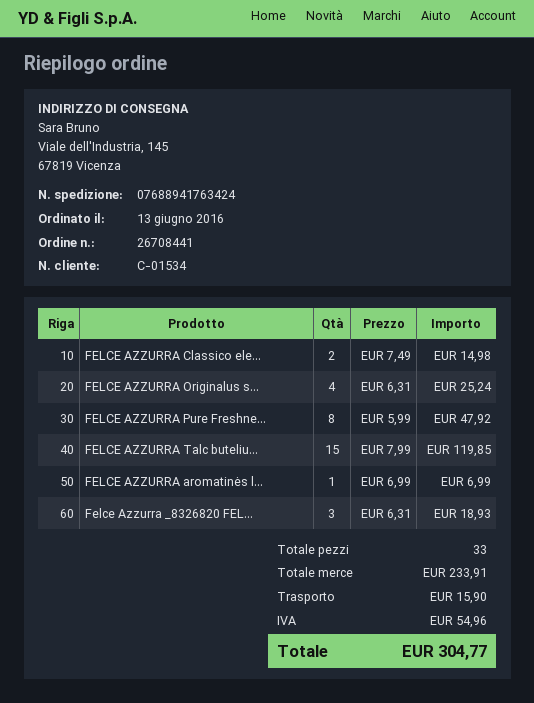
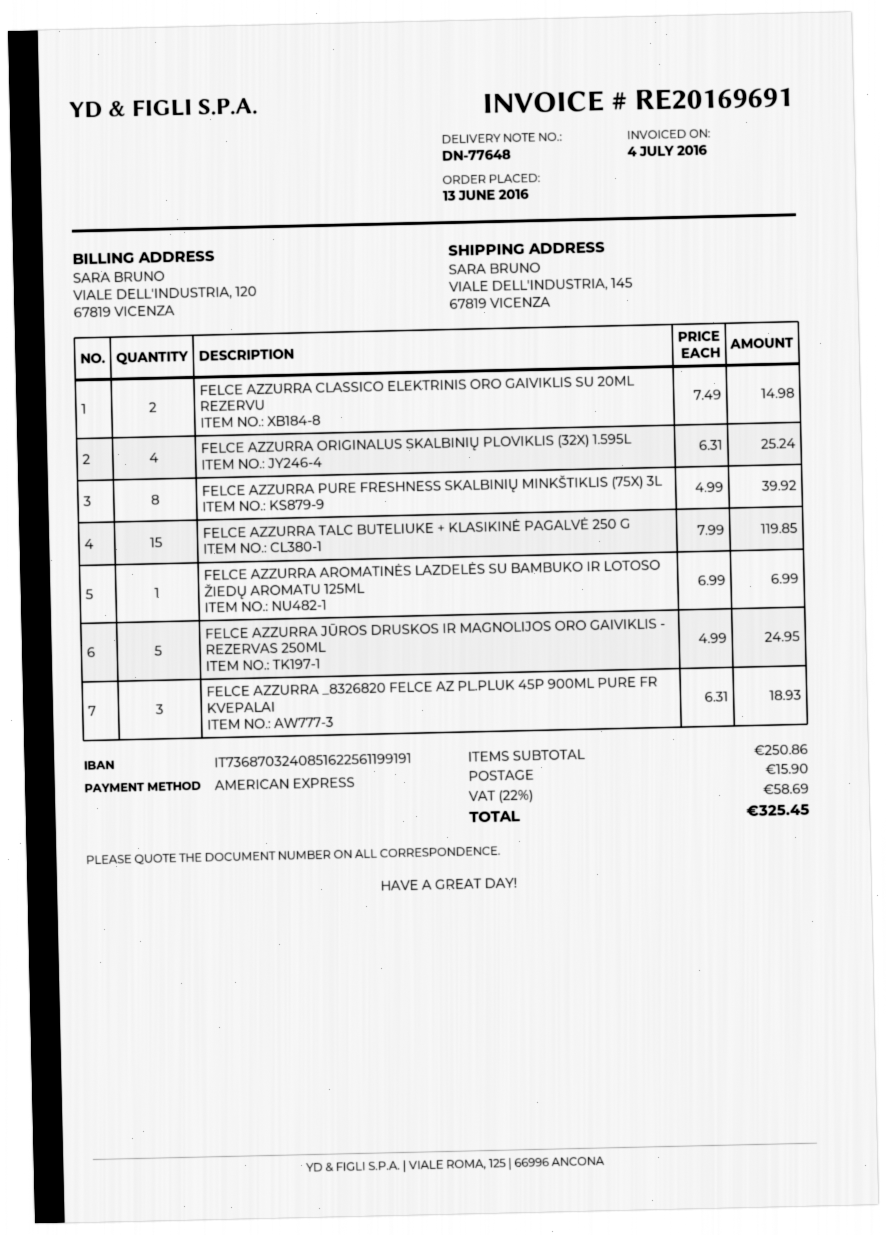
FELCE AZZURRA Pure Freshne...: 8 x 5.99 = 47.92 -> 8 x 4.99 = 39.92
FELCE AZZURRA JŪROS DRUSKOS IR MAGNOLIJOS ORO GAIVIKLIS - REZERVAS 250ML: none -> 5 x 4.99 = 24.95
subtotal: 233.91 -> 250.86
tax: 54.96 -> 58.69
total: 304.77 -> 325.45

